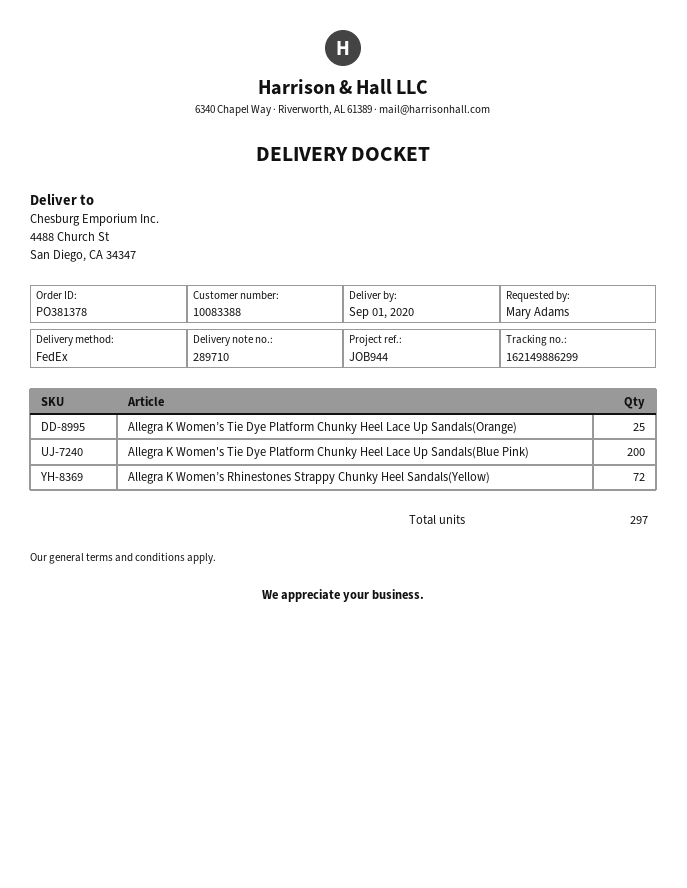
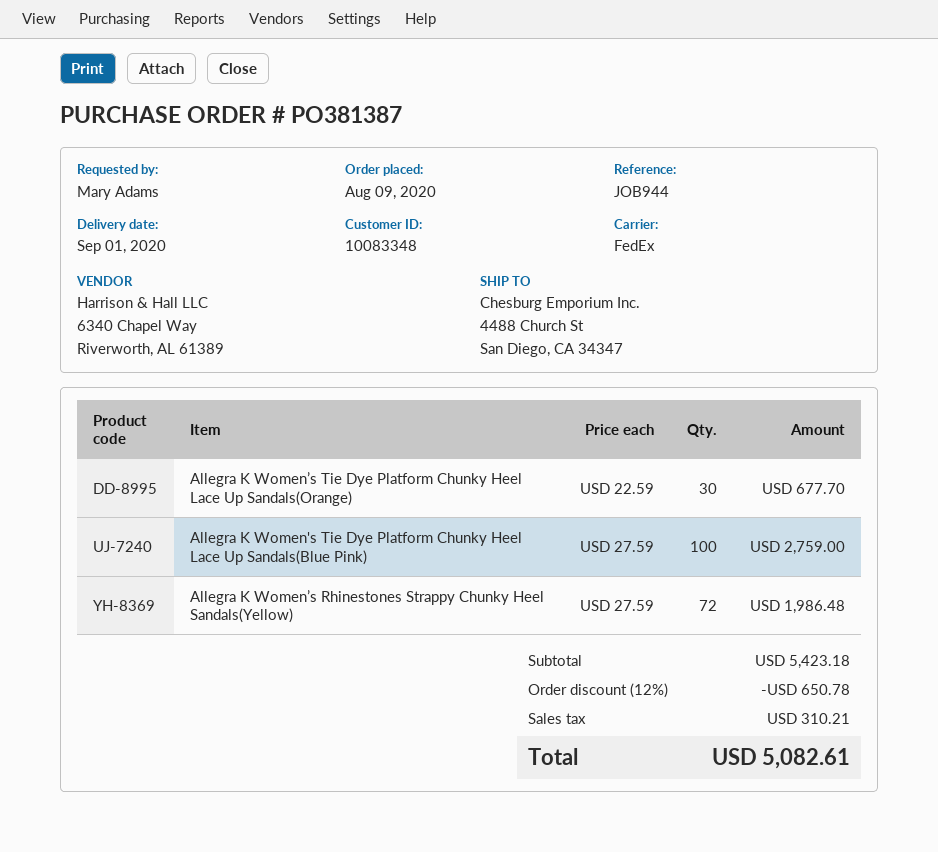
order number: PO381378 -> PO381387
customer number: 10083388 -> 10083348
Allegra K Women’s Tie Dye Platform Chunky Heel Lace Up Sandals(Orange): 25 -> 30
Allegra K Women's Tie Dye Platform Chunky Heel Lace Up Sandals(Blue Pink): 200 -> 100

